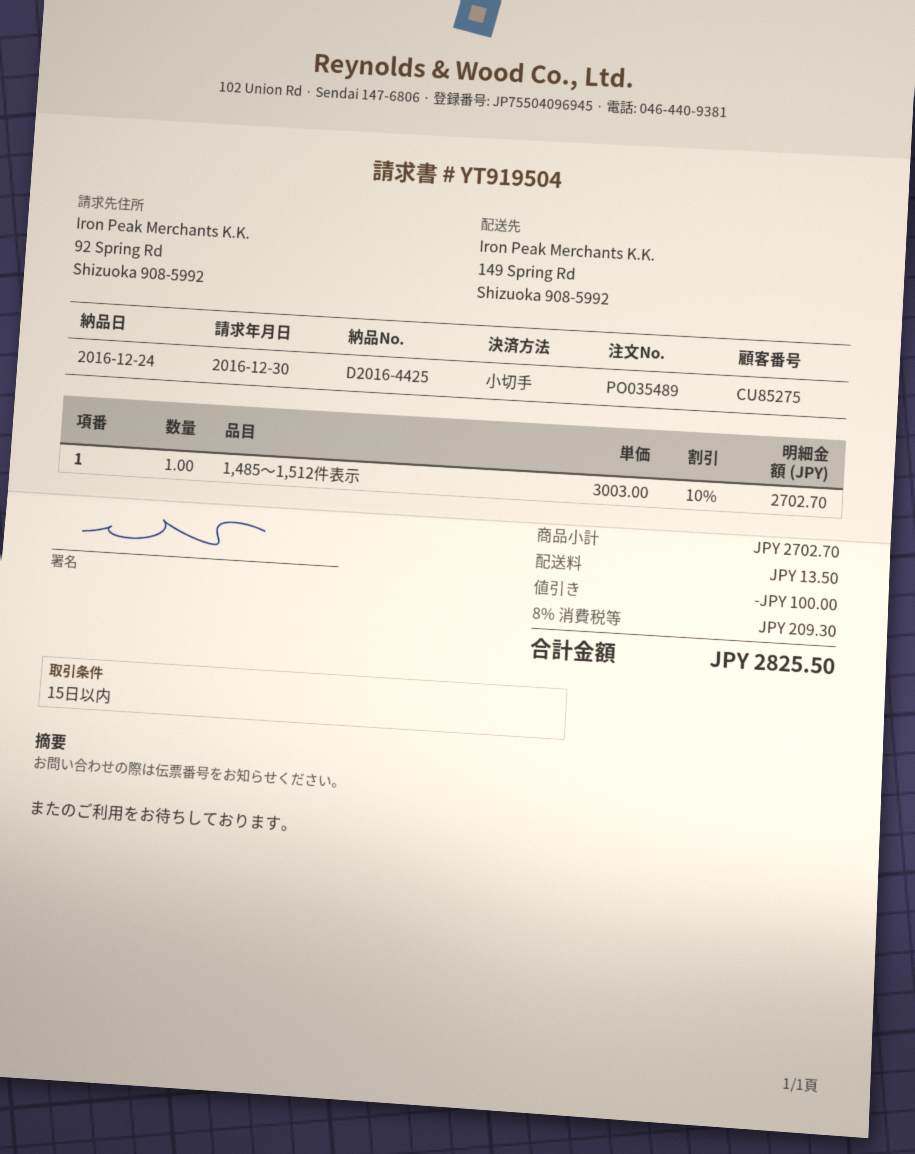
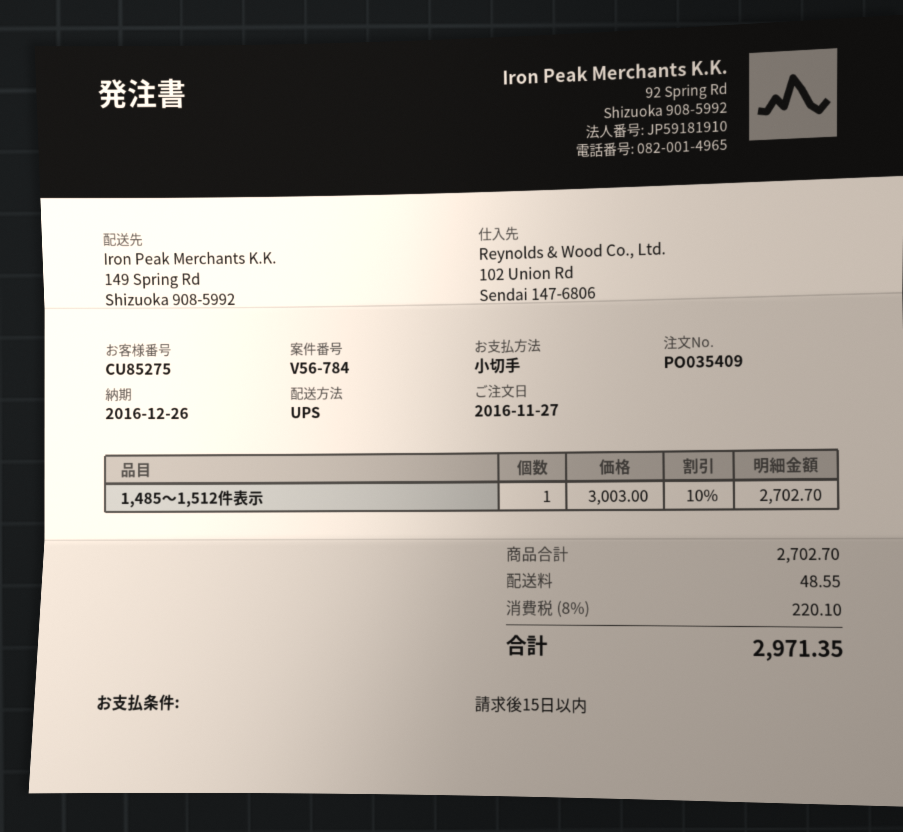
order number: PO035489 -> PO035409
delivery date: 2016-12-24 -> 2016-12-26
discount: 100.00 -> none
shipping: 13.50 -> 48.55
tax: 8% = 209.30 -> 8% = 220.10
total: 2825.50 -> 2971.35

